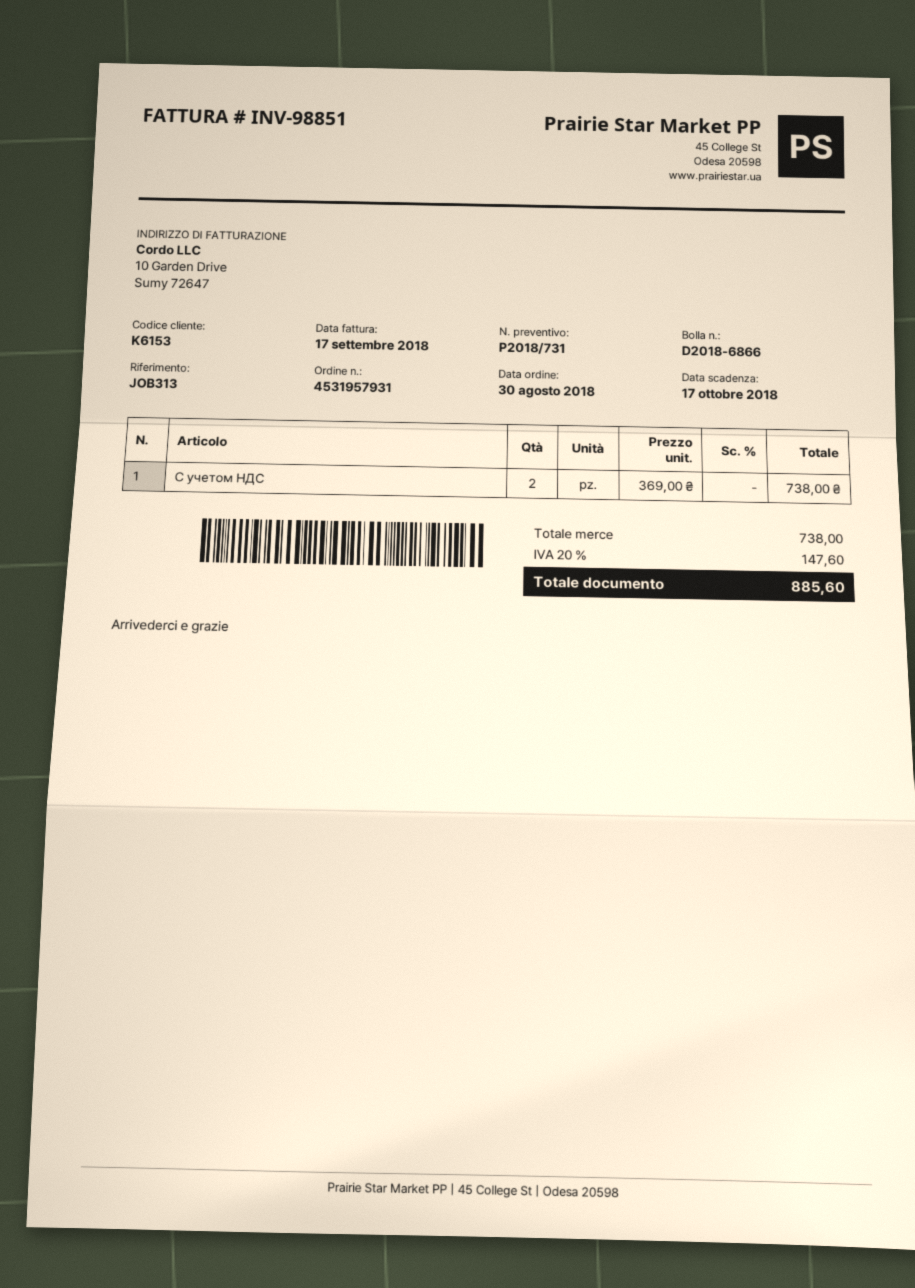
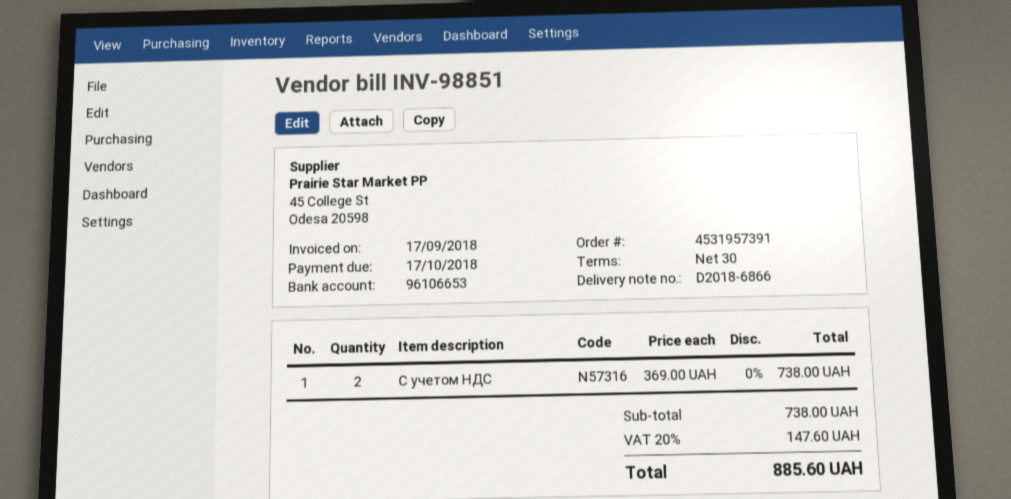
order number: 4531957931 -> 4531957391

